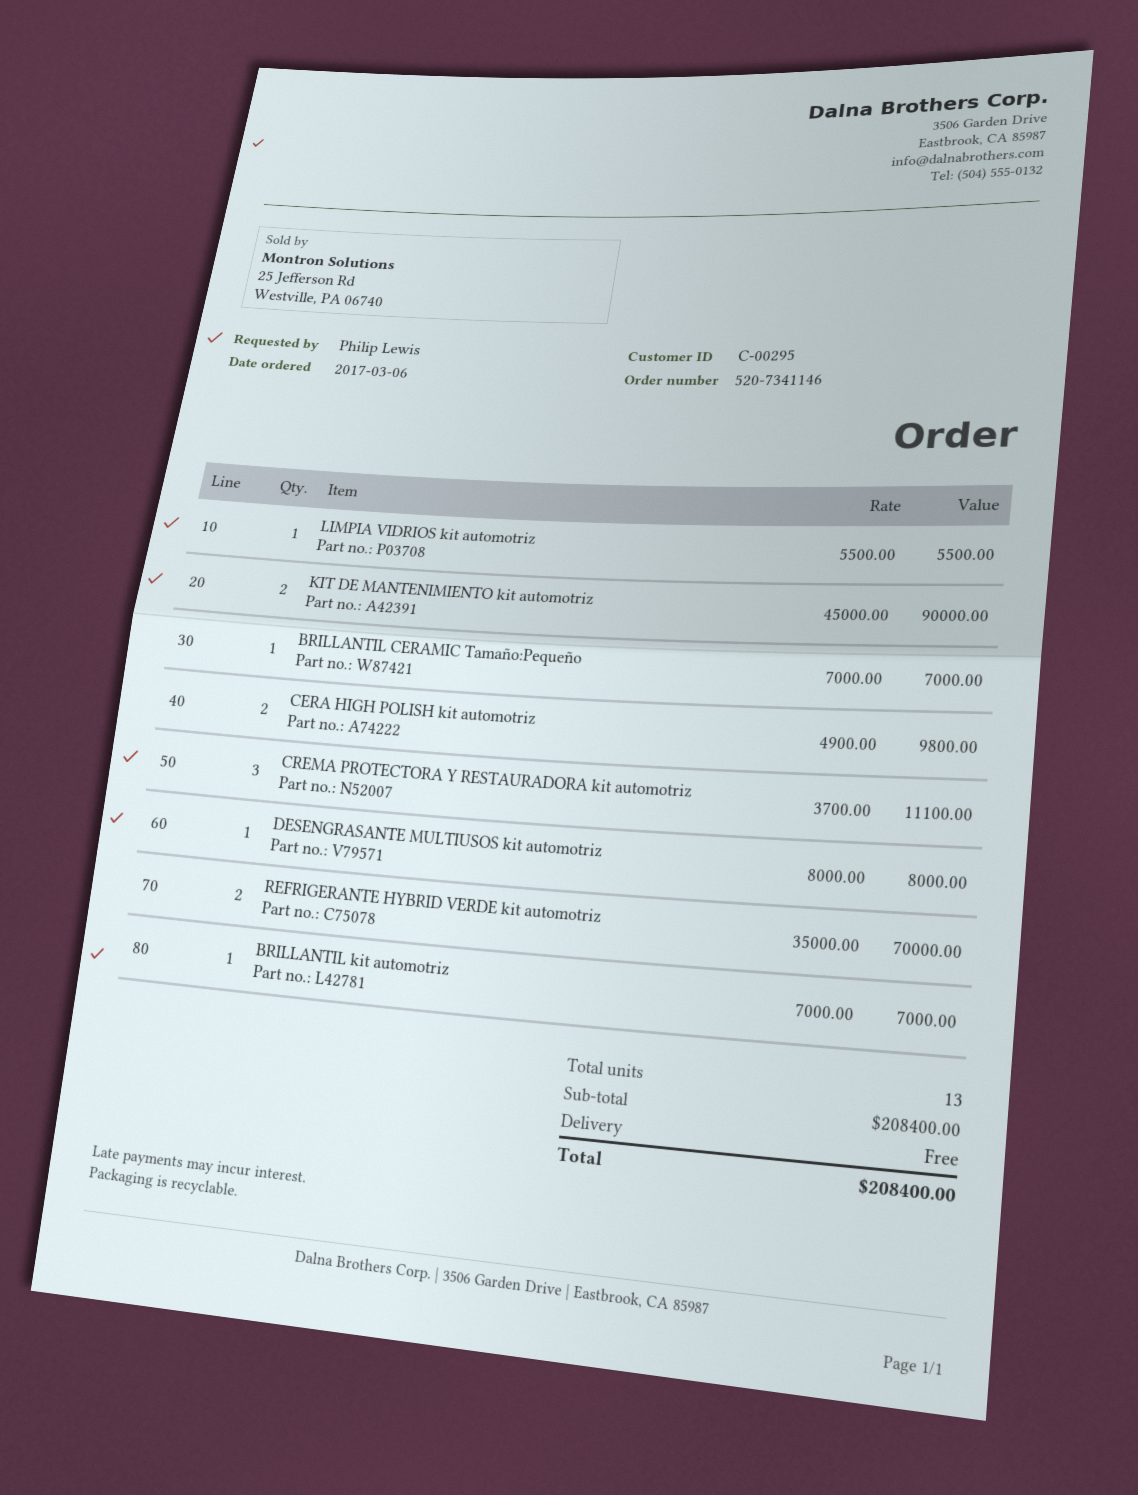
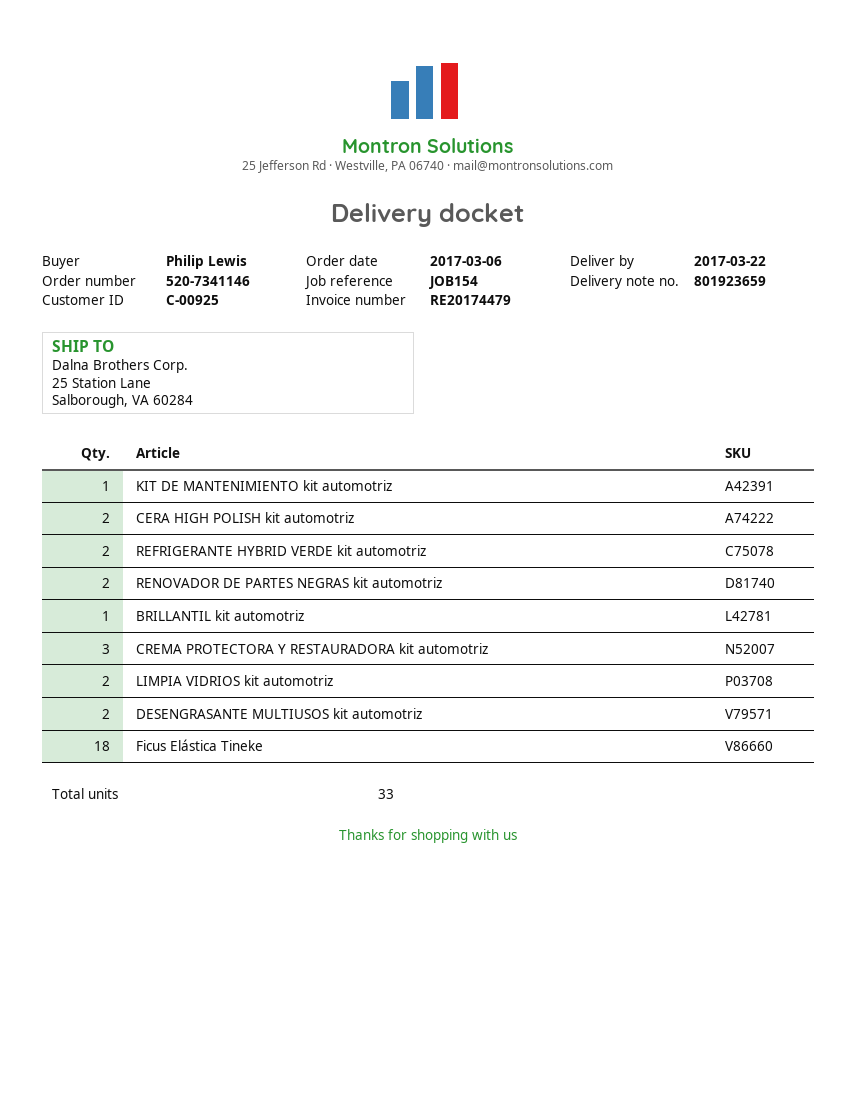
customer number: C-00295 -> C-00925
LIMPIA VIDRIOS kit automotriz: 1 -> 2
KIT DE MANTENIMIENTO kit automotriz: 2 -> 1
BRILLANTIL CERAMIC Tamaño:Pequeño: 1 -> none
DESENGRASANTE MULTIUSOS kit automotriz: 1 -> 2
RENOVADOR DE PARTES NEGRAS kit automotriz: none -> 2
Ficus Elástica Tineke: none -> 18
total quantity: 13 -> 33

